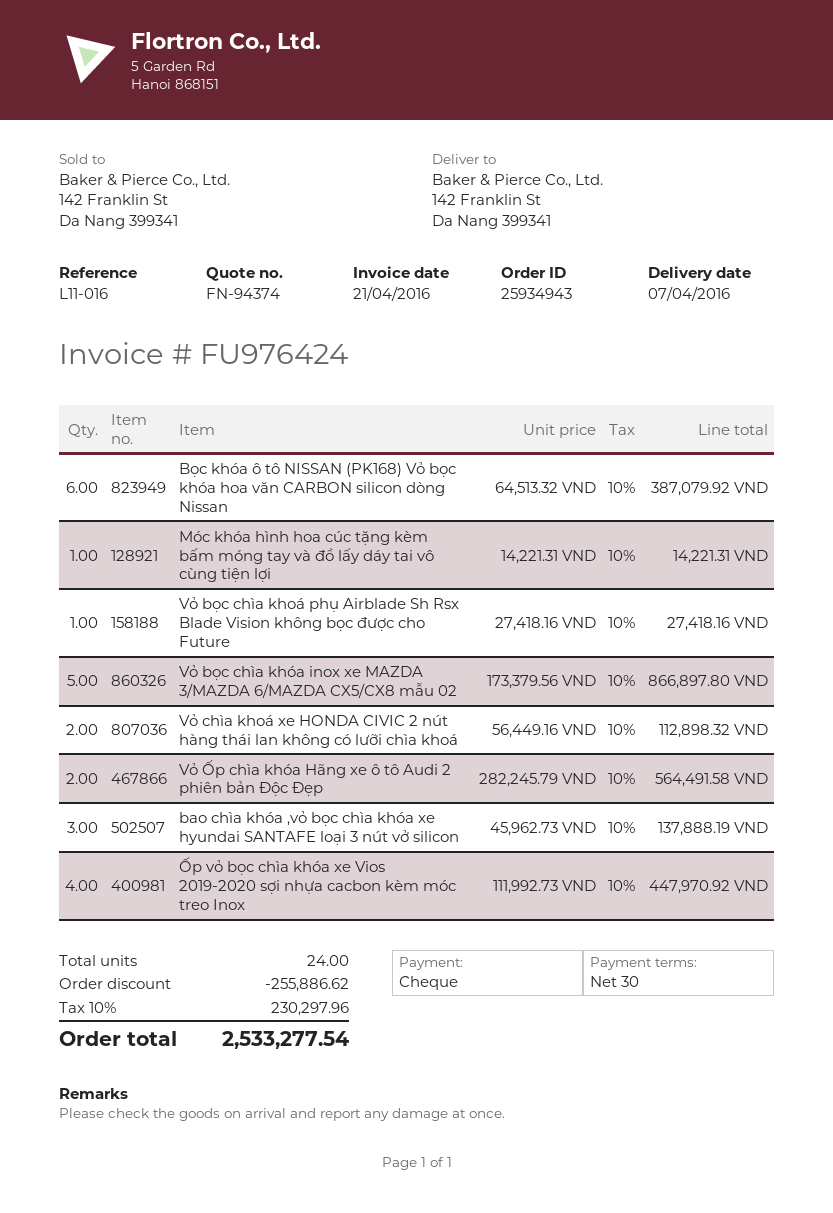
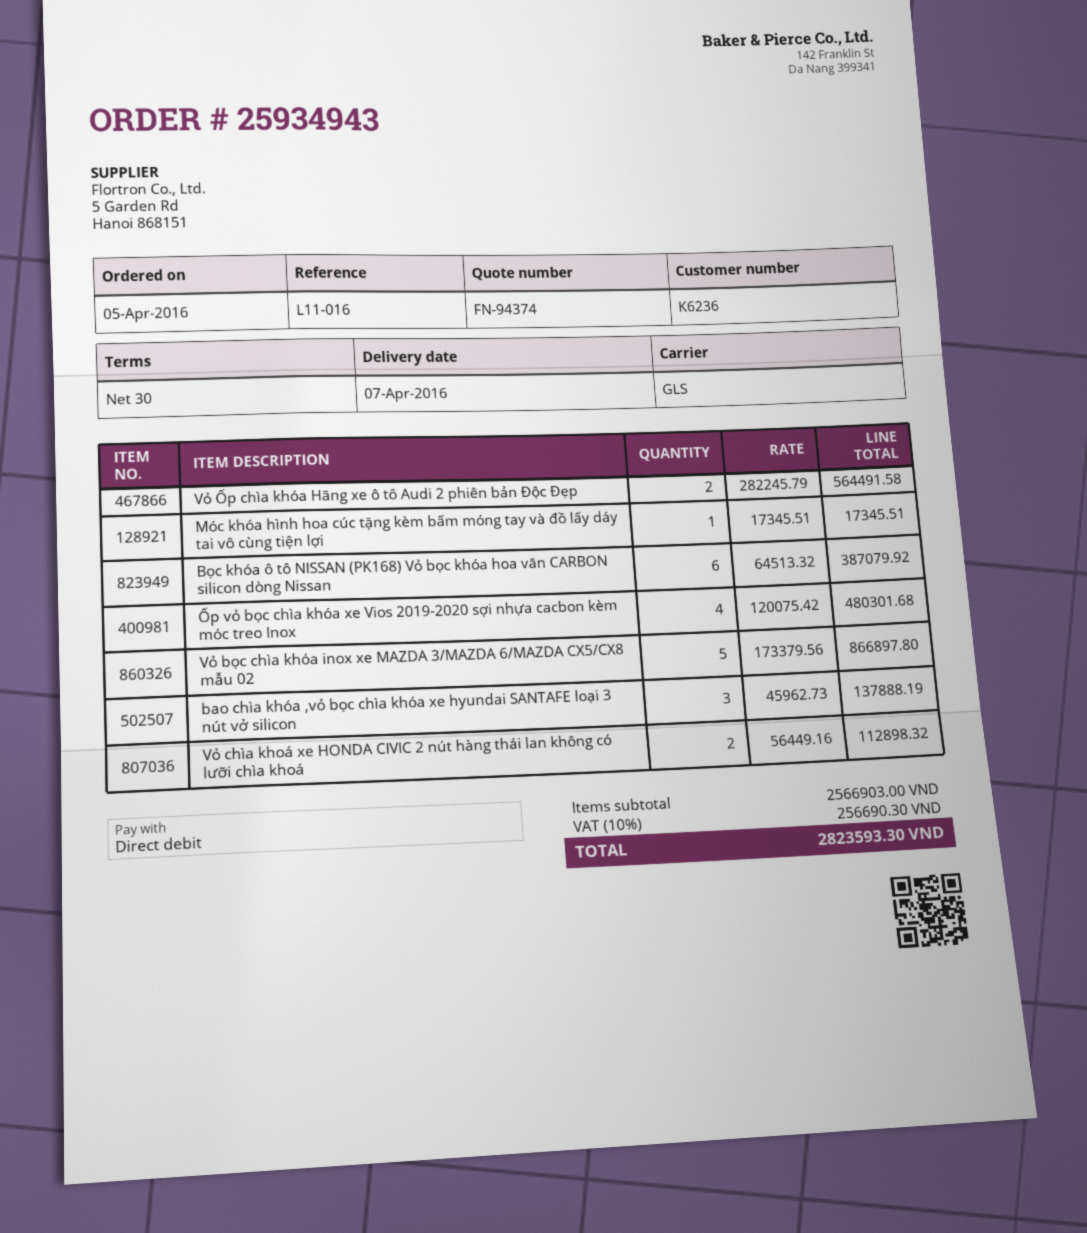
payment method: cheque -> direct debit
Móc khóa hình hoa cúc tặng kèm bấm móng tay và đồ lấy dáy tai vô cùng tiện lợi: 1 x 14221.31 = 14221.31 -> 1 x 17345.51 = 17345.51
Vỏ bọc chìa khoá phụ Airblade Sh Rsx Blade Vision không bọc được cho Future: 1 x 27418.16 = 27418.16 -> none
Ốp vỏ bọc chìa khóa xe Vios 2019-2020 sợi nhựa cacbon kèm móc treo Inox: 4 x 111992.73 = 447970.92 -> 4 x 120075.42 = 480301.68
discount: 255886.62 -> none
tax: 10% = 230297.96 -> 10% = 256690.30
total: 2533277.54 -> 2823593.30

